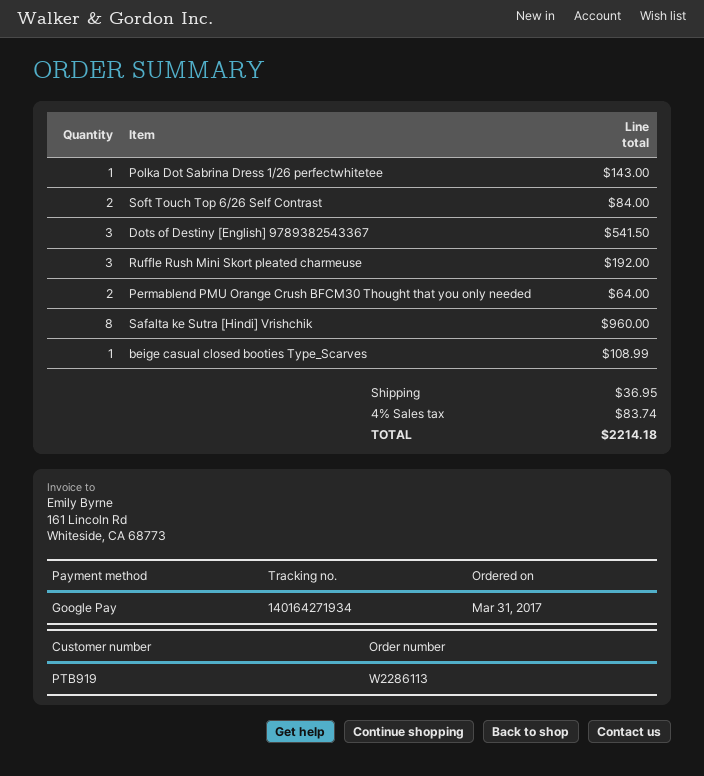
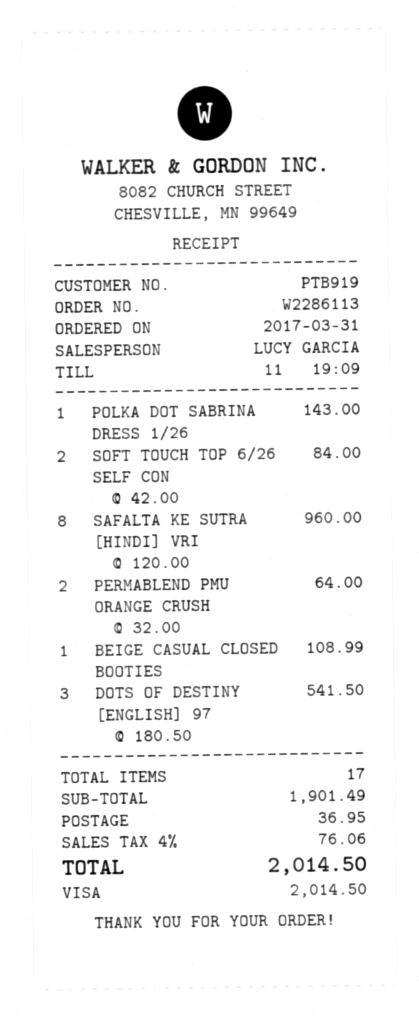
payment method: Google Pay -> Visa
Ruffle Rush Mini Skort pleated charmeuse: 3 for 192.00 -> none
tax: 4% = 83.74 -> 4% = 76.06
total: 2214.18 -> 2014.50

